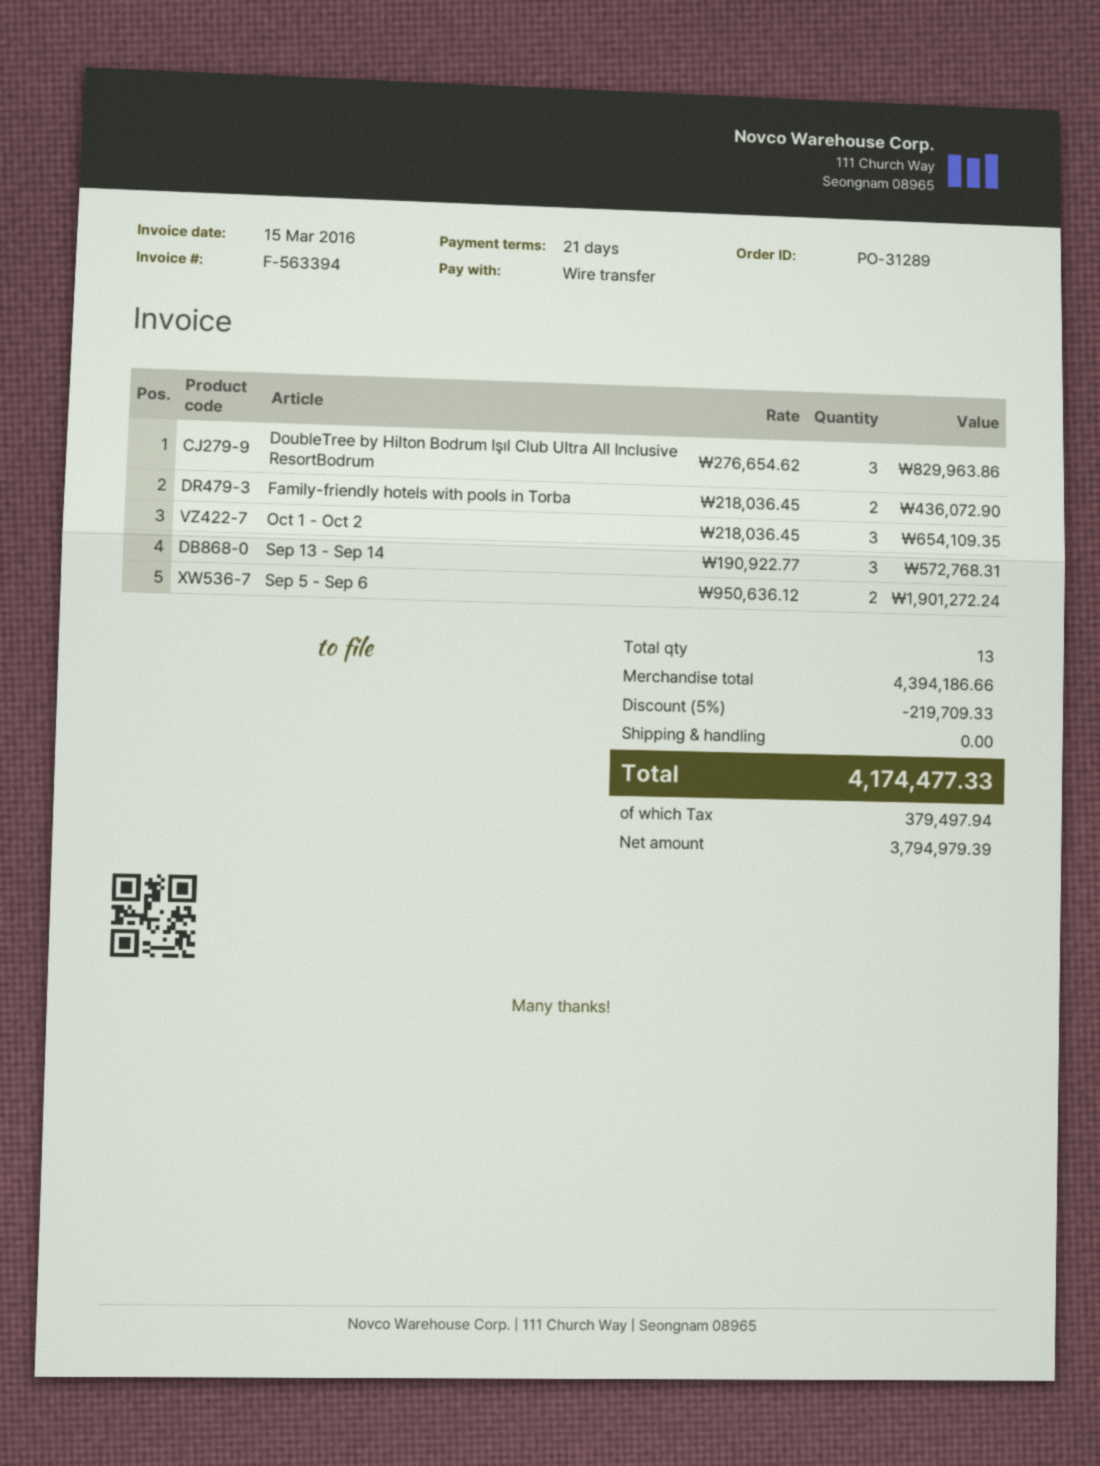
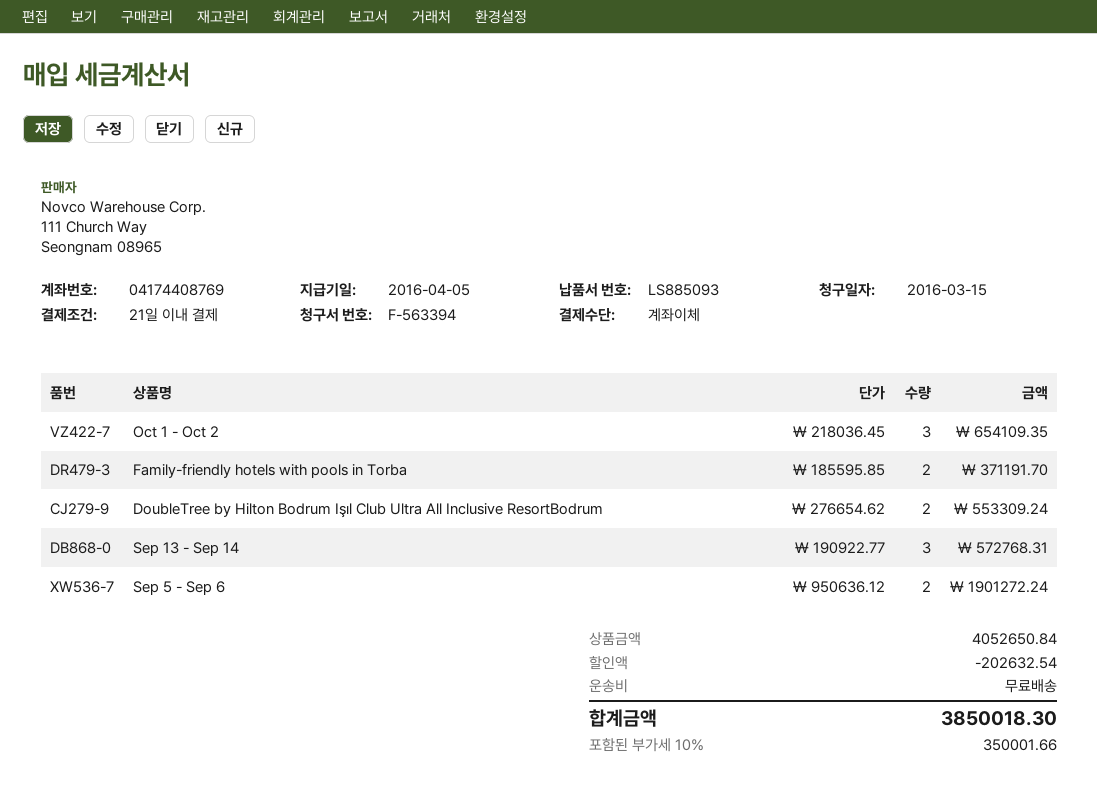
DoubleTree by Hilton Bodrum Işıl Club Ultra All Inclusive ResortBodrum: 3 x 276654.62 = 829963.86 -> 2 x 276654.62 = 553309.24
Family-friendly hotels with pools in Torba: 2 x 218036.45 = 436072.90 -> 2 x 185595.85 = 371191.70
subtotal: 4394186.66 -> 4052650.84
discount: 219709.33 -> 202632.54
tax: 379497.94 -> 350001.66
total: 4174477.33 -> 3850018.30

